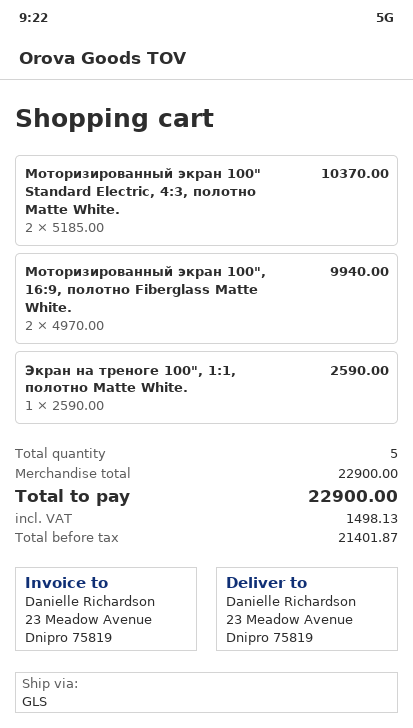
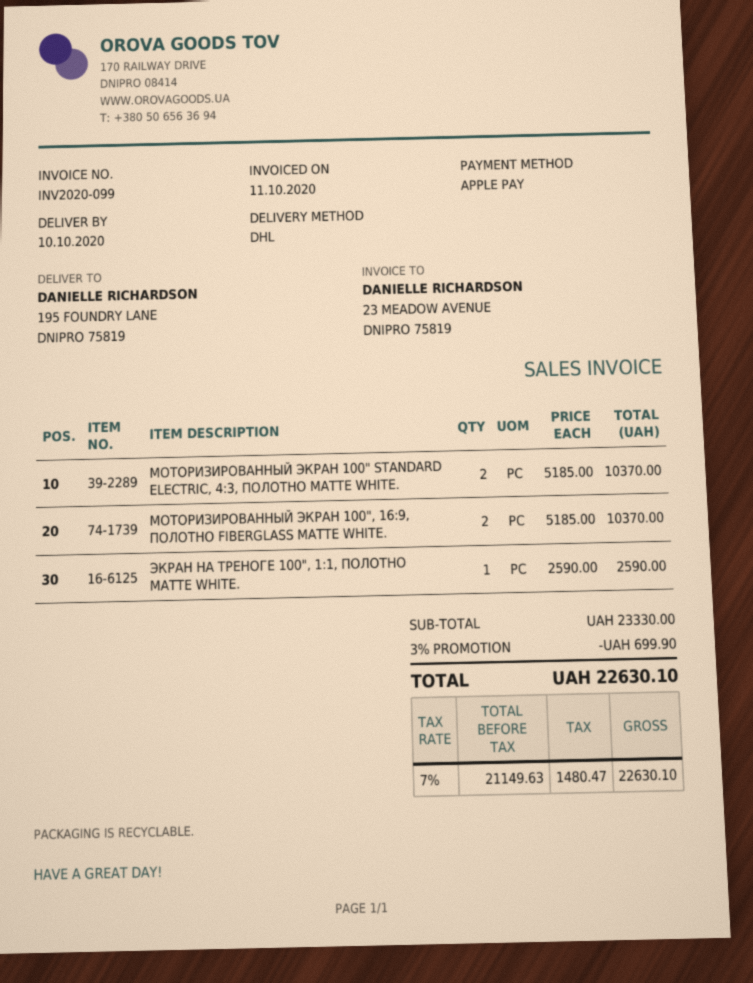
shipping method: GLS -> DHL
ship to: 23 Meadow Avenue, Dnipro 75819 -> 195 FOUNDRY LANE, DNIPRO 75819
Моторизированный экран 100", 16:9, полотно Fiberglass Matte White.: 2 x 4970.00 = 9940.00 -> 2 x 5185.00 = 10370.00
subtotal: 22900.00 -> 23330.00
discount: none -> 3% = 699.90
net: 21401.87 -> 21149.63
tax: 1498.13 -> 1480.47
total: 22900.00 -> 22630.10

